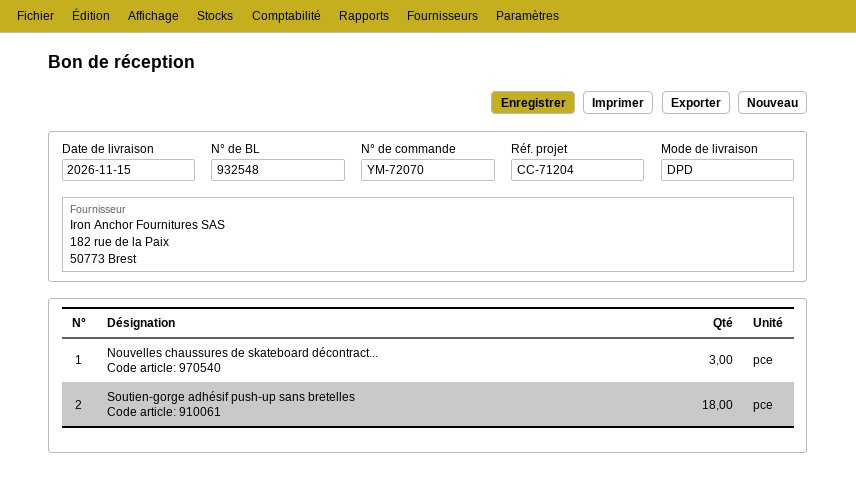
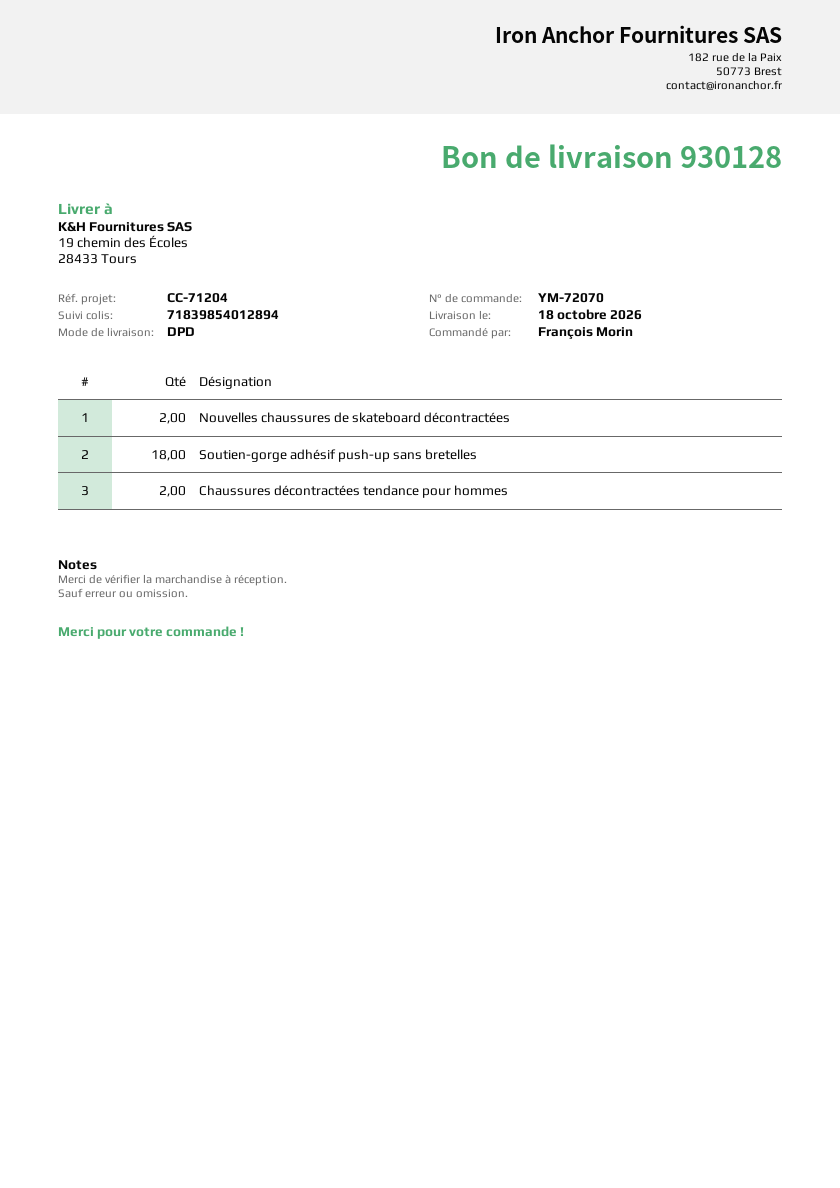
delivery note number: 932548 -> 930128
delivery date: 2026-11-15 -> 2026-10-18
Nouvelles chaussures de skateboard décontract...: 3 -> 2
Chaussures décontractées tendance pour hommes: none -> 2

